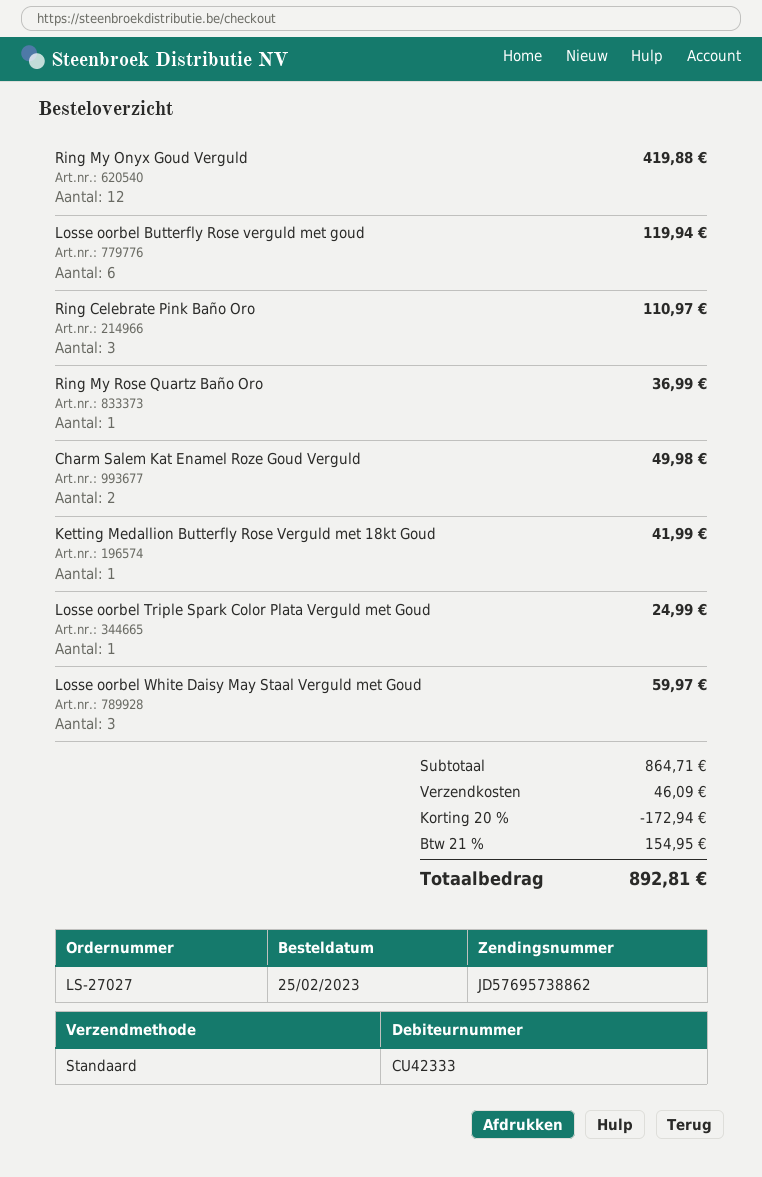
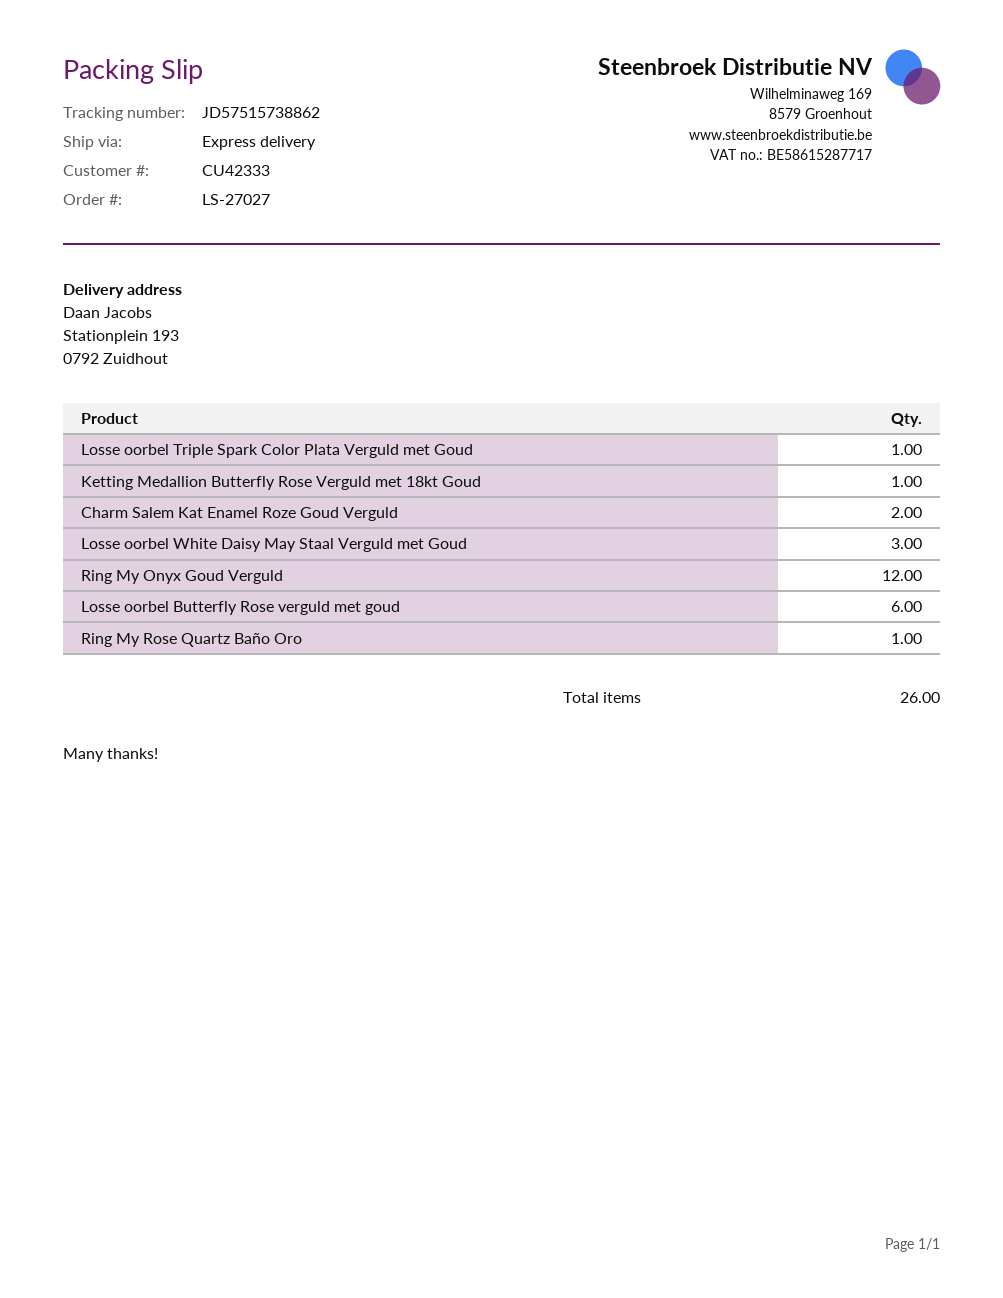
shipping method: standard -> express
tracking number: JD57695738862 -> JD57515738862
Ring Celebrate Pink Baño Oro: 3 -> none

